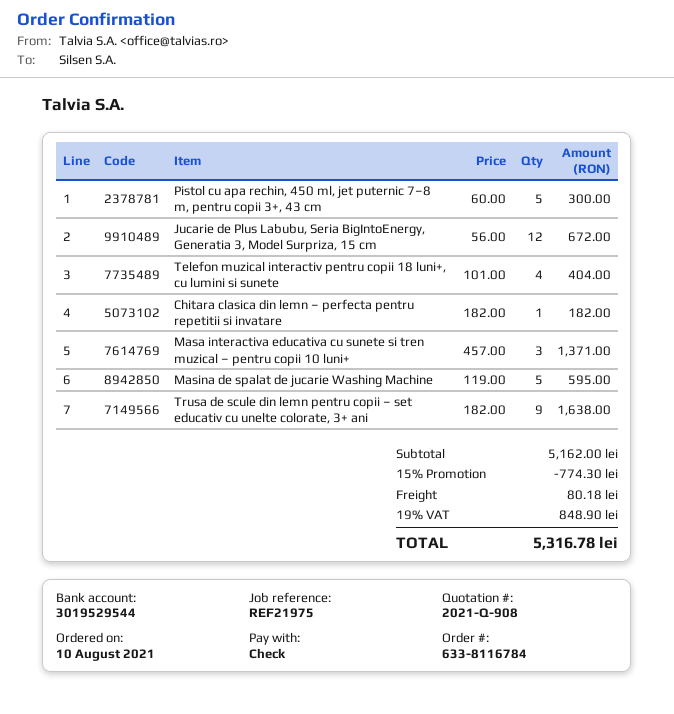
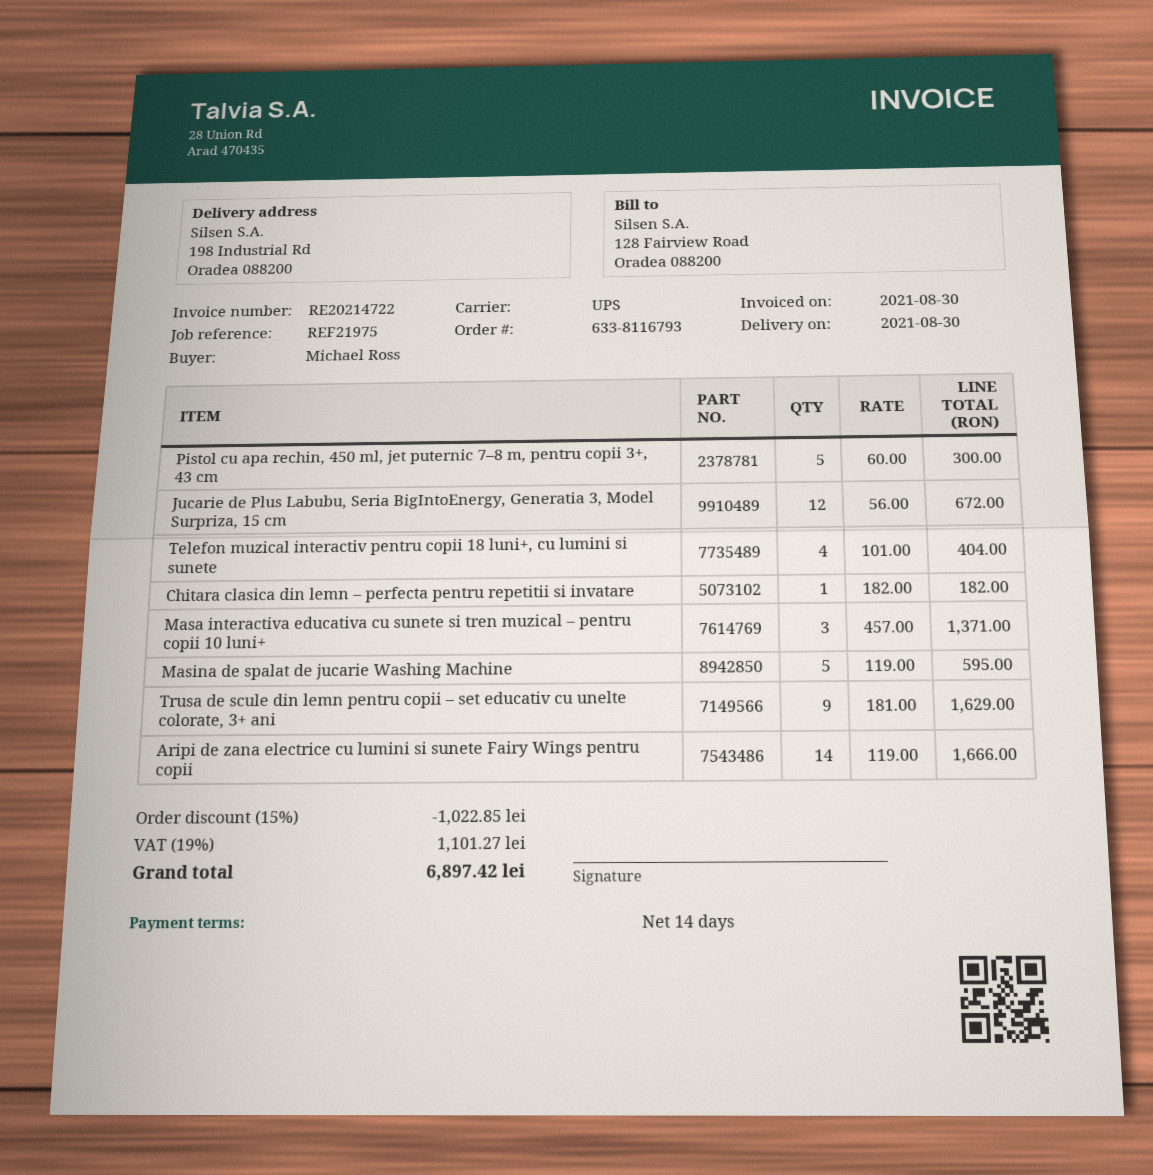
order number: 633-8116784 -> 633-8116793
Trusa de scule din lemn pentru copii – set educativ cu unelte colorate, 3+ ani: 9 x 182.00 = 1638.00 -> 9 x 181.00 = 1629.00
Aripi de zana electrice cu lumini si sunete Fairy Wings pentru copii: none -> 14 x 119.00 = 1666.00
discount: 15% = 774.30 -> 15% = 1022.85
shipping: 80.18 -> none
tax: 19% = 848.90 -> 19% = 1101.27
total: 5316.78 -> 6897.42

